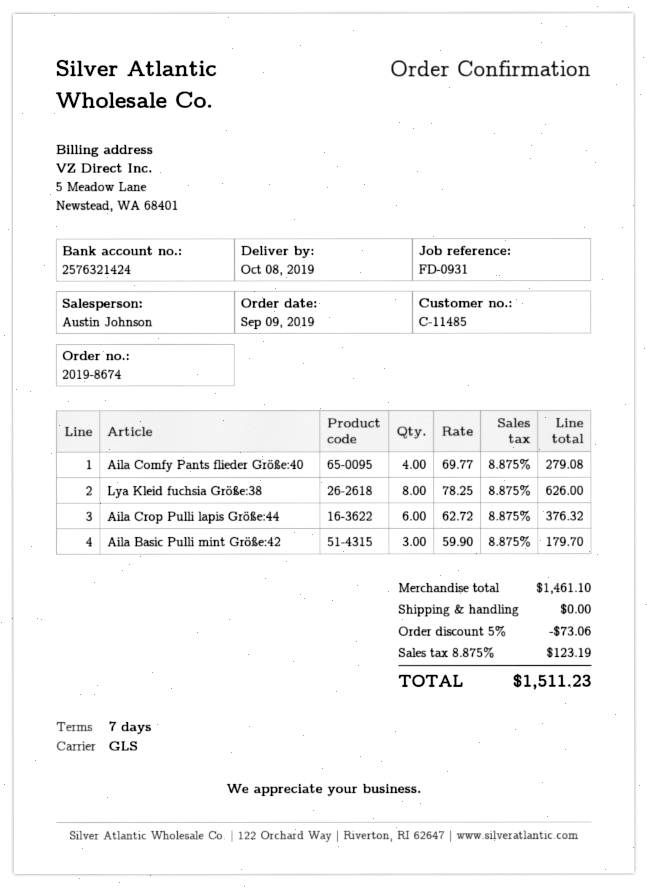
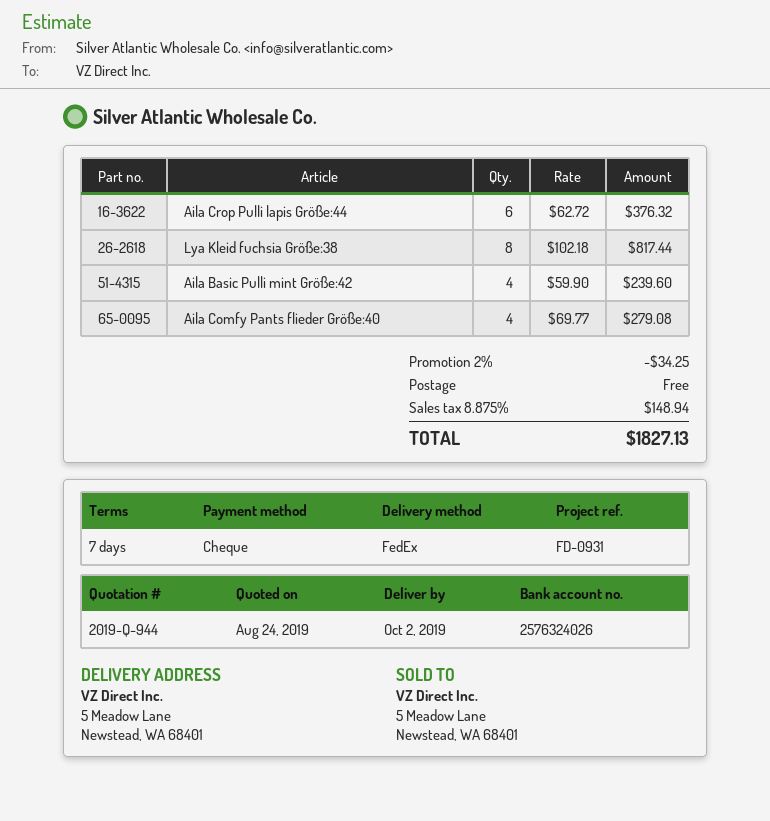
delivery date: 2019-10-08 -> 2019-10-02
bank account: 2576321424 -> 2576324026
shipping method: GLS -> FedEx
Lya Kleid fuchsia Größe:38: 8 x 78.25 = 626.00 -> 8 x 102.18 = 817.44
Aila Basic Pulli mint Größe:42: 3 x 59.90 = 179.70 -> 4 x 59.90 = 239.60
discount: 5% = 73.06 -> 2% = 34.25
tax: 8.875% = 123.19 -> 8.875% = 148.94
total: 1511.23 -> 1827.13

